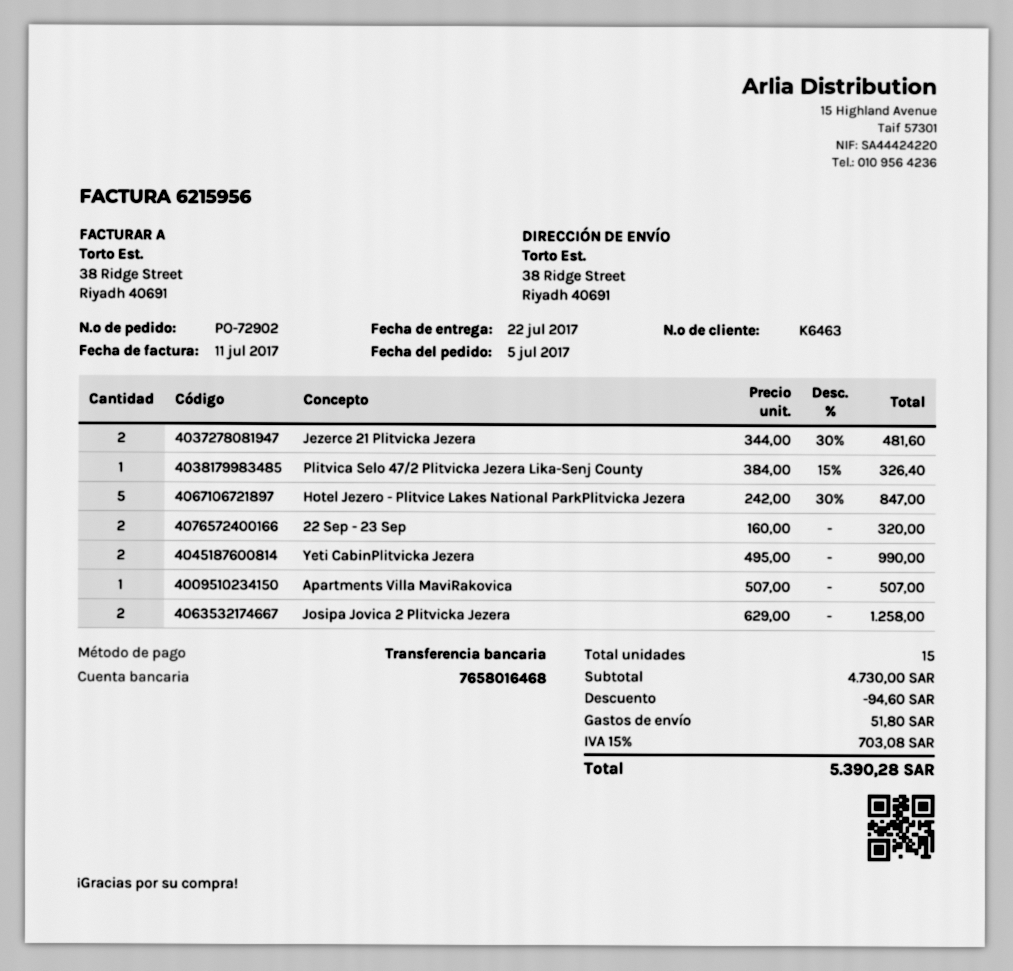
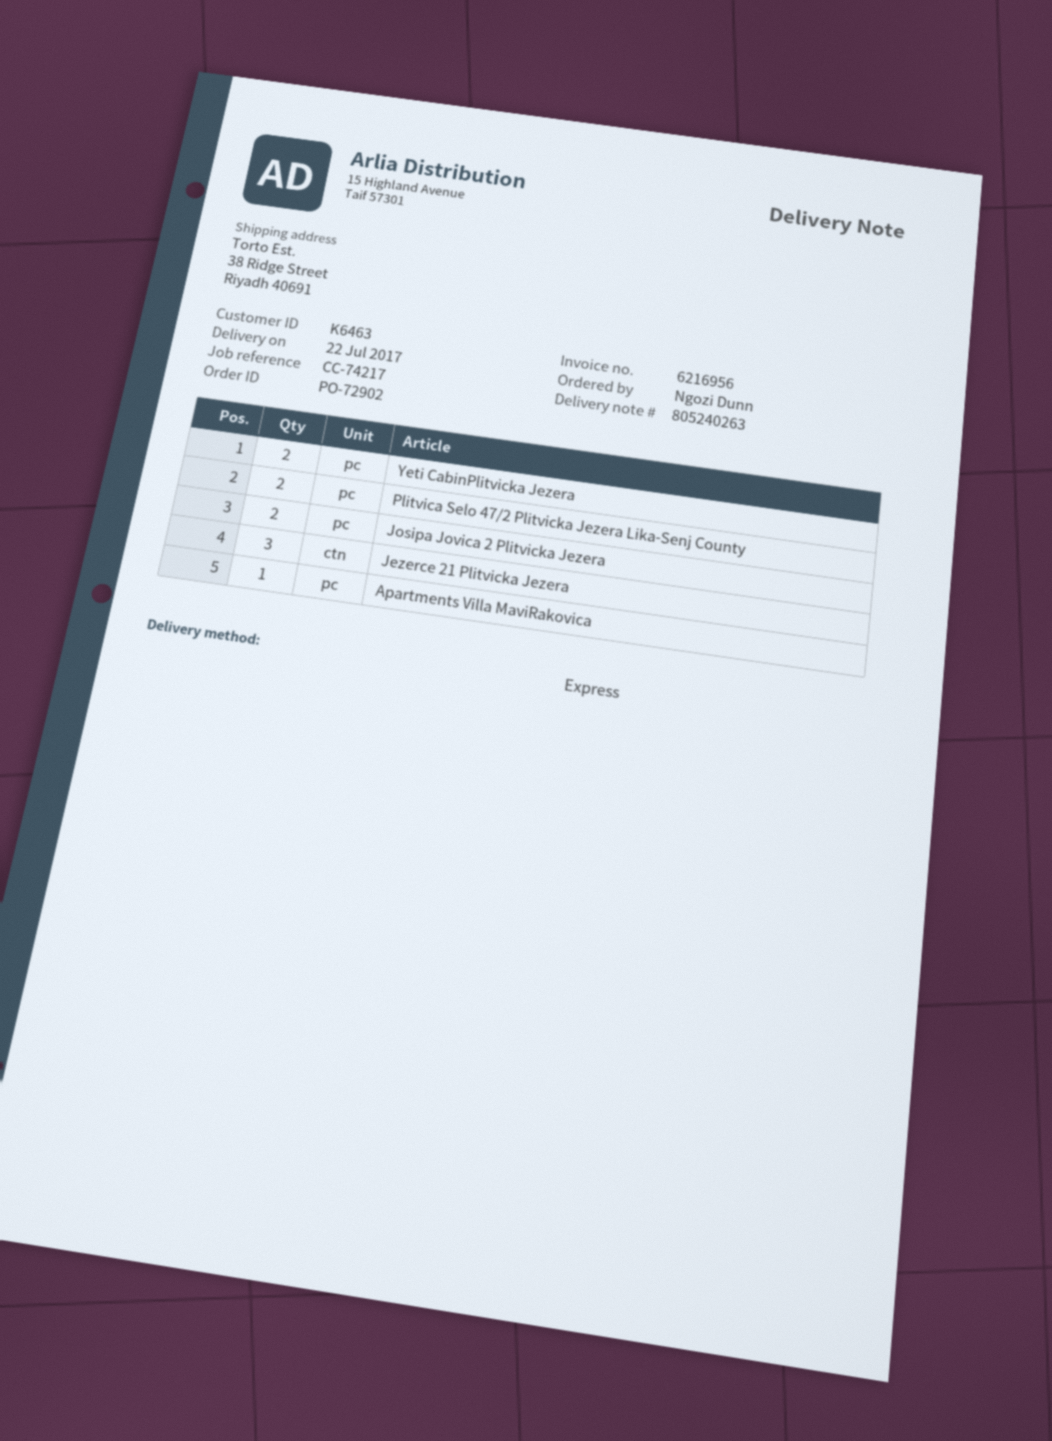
invoice number: 6215956 -> 6216956
Jezerce 21 Plitvicka Jezera: 2 -> 3
Plitvica Selo 47/2 Plitvicka Jezera Lika-Senj County: 1 -> 2
Hotel Jezero - Plitvice Lakes National ParkPlitvicka Jezera: 5 -> none
22 Sep - 23 Sep: 2 -> none

